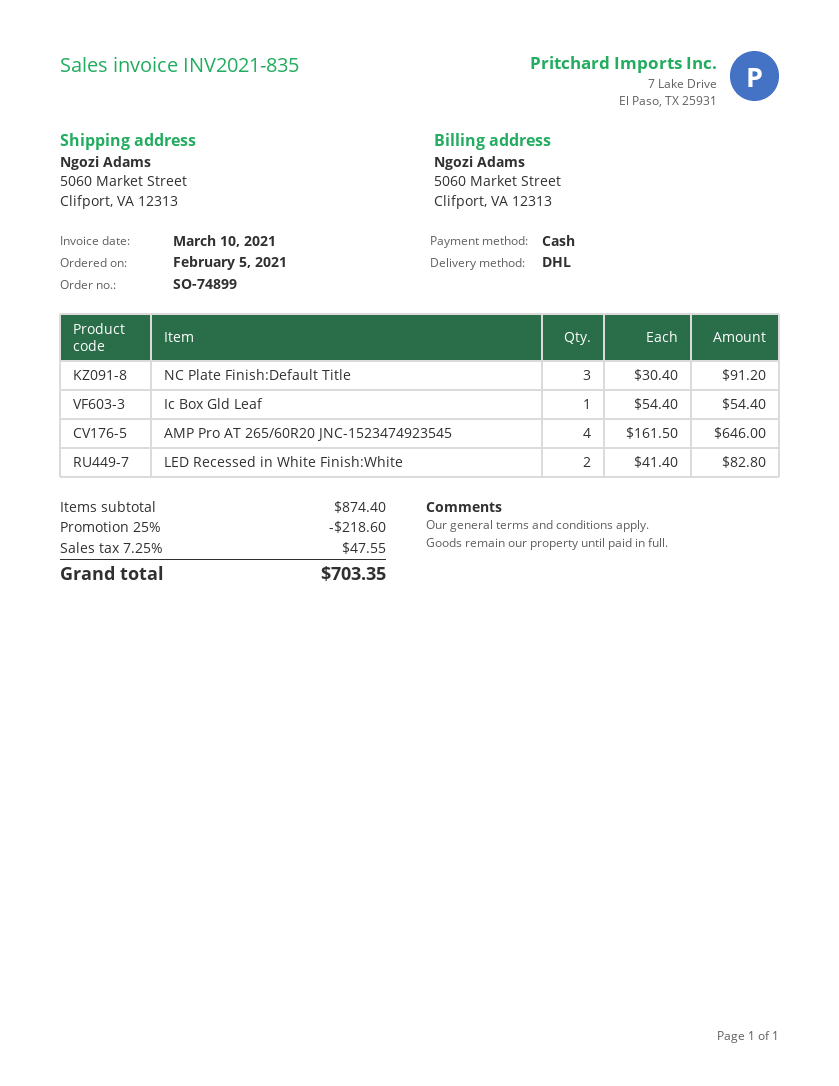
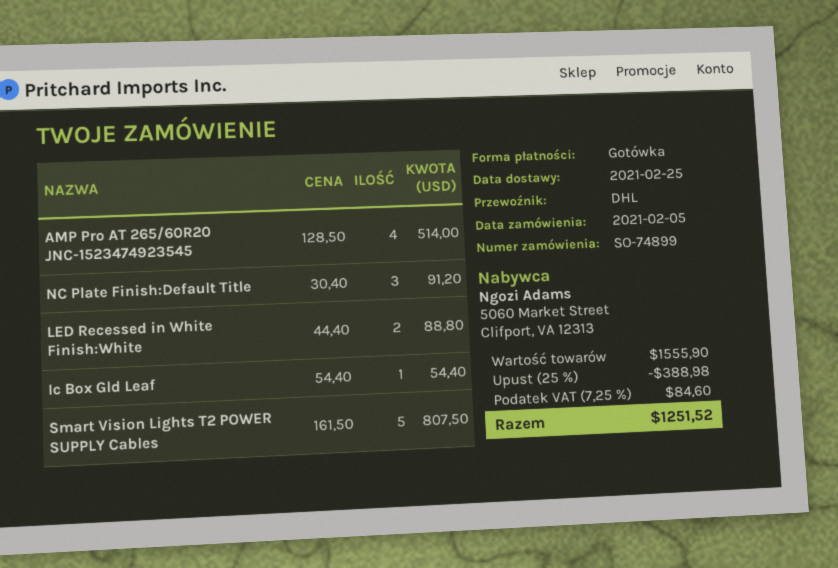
AMP Pro AT 265/60R20 JNC-1523474923545: 4 x 161.50 = 646.00 -> 4 x 128.50 = 514.00
LED Recessed in White Finish:White: 2 x 41.40 = 82.80 -> 2 x 44.40 = 88.80
Smart Vision Lights T2 POWER SUPPLY Cables: none -> 5 x 161.50 = 807.50
subtotal: 874.40 -> 1555.90
discount: 25% = 218.60 -> 25% = 388.98
tax: 7.25% = 47.55 -> 7.25% = 84.60
total: 703.35 -> 1251.52

